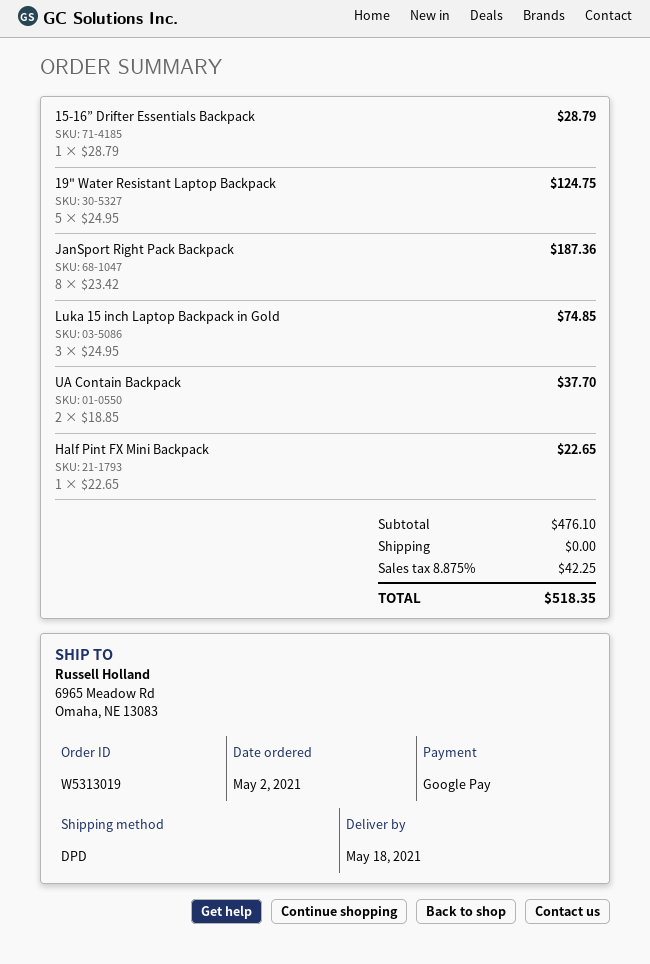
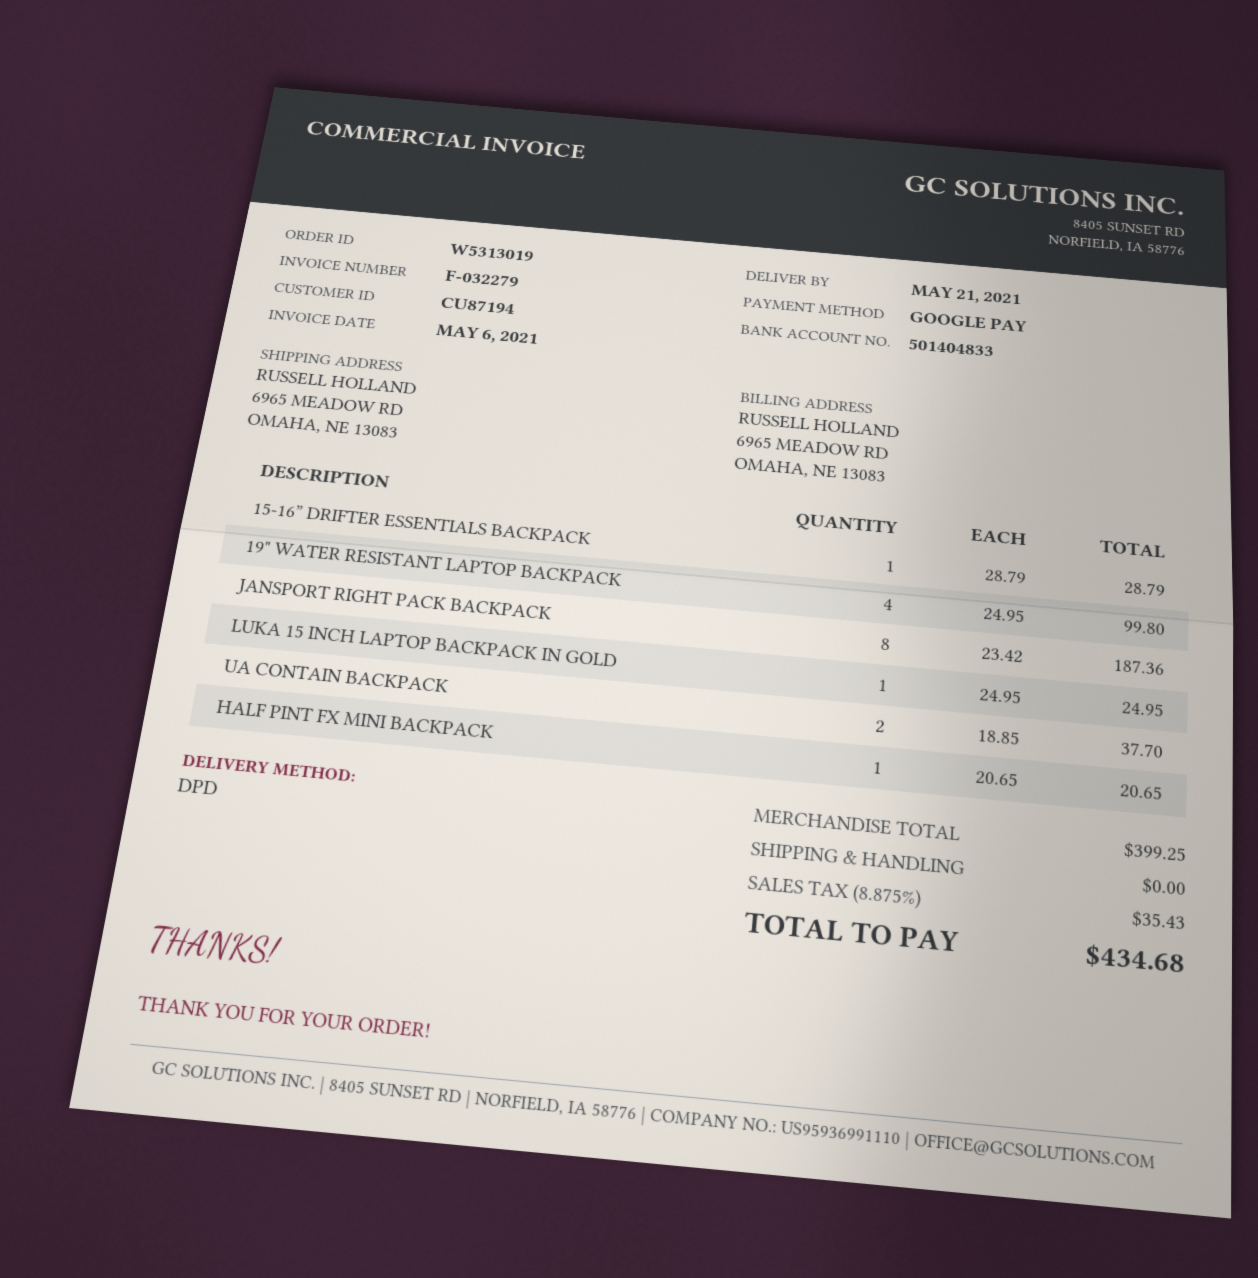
delivery date: 2021-05-18 -> 2021-05-21
19" Water Resistant Laptop Backpack: 5 x 24.95 = 124.75 -> 4 x 24.95 = 99.80
Luka 15 inch Laptop Backpack in Gold: 3 x 24.95 = 74.85 -> 1 x 24.95 = 24.95
Half Pint FX Mini Backpack: 1 x 22.65 = 22.65 -> 1 x 20.65 = 20.65
subtotal: 476.10 -> 399.25
tax: 8.875% = 42.25 -> 8.875% = 35.43
total: 518.35 -> 434.68

